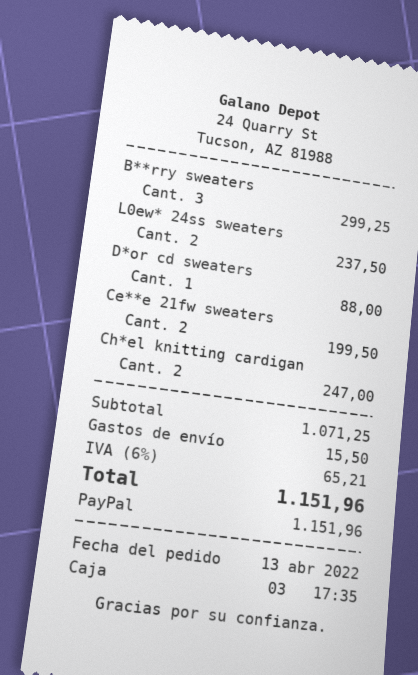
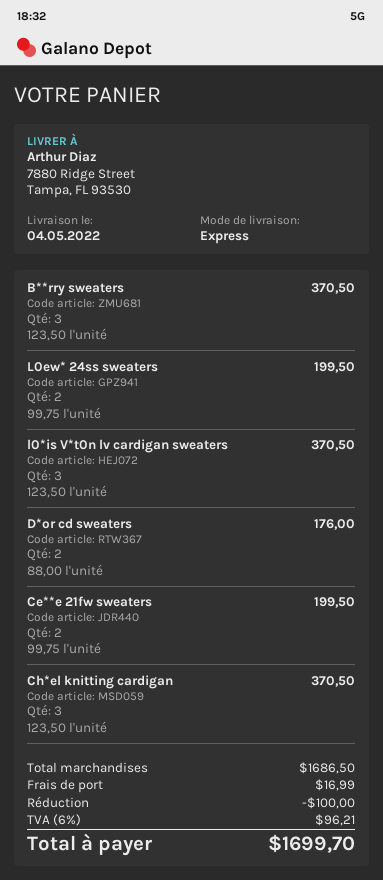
B**rry sweaters: 3 for 299.25 -> 3 for 370.50
L0ew* 24ss sweaters: 2 for 237.50 -> 2 for 199.50
D*or cd sweaters: 1 for 88.00 -> 2 for 176.00
Ch*el knitting cardigan: 2 for 247.00 -> 3 for 370.50
l0*is V*t0n lv cardigan sweaters: none -> 3 for 370.50
subtotal: 1071.25 -> 1686.50
discount: none -> 100.00
shipping: 15.50 -> 16.99
tax: 6% = 65.21 -> 6% = 96.21
total: 1151.96 -> 1699.70

